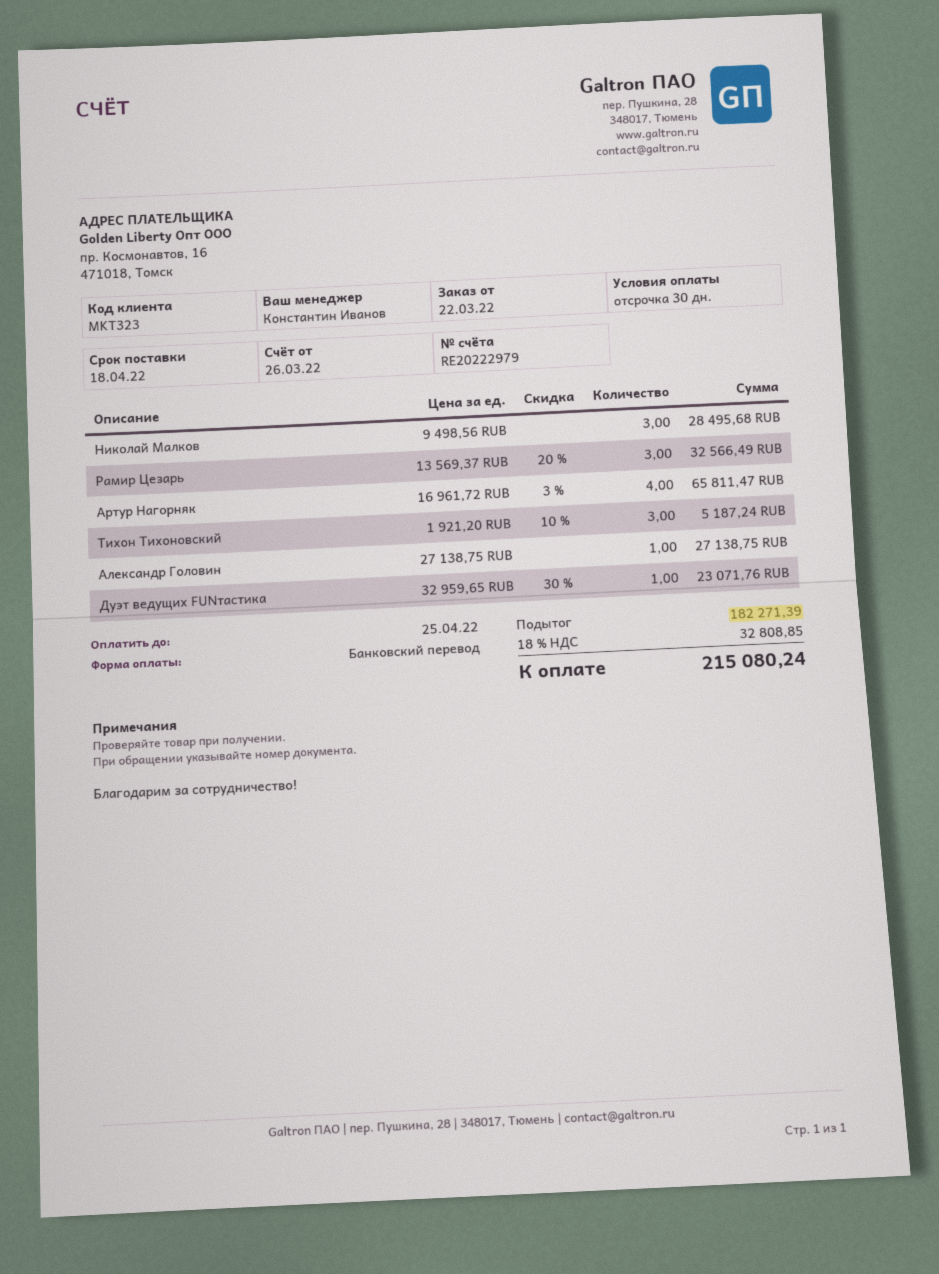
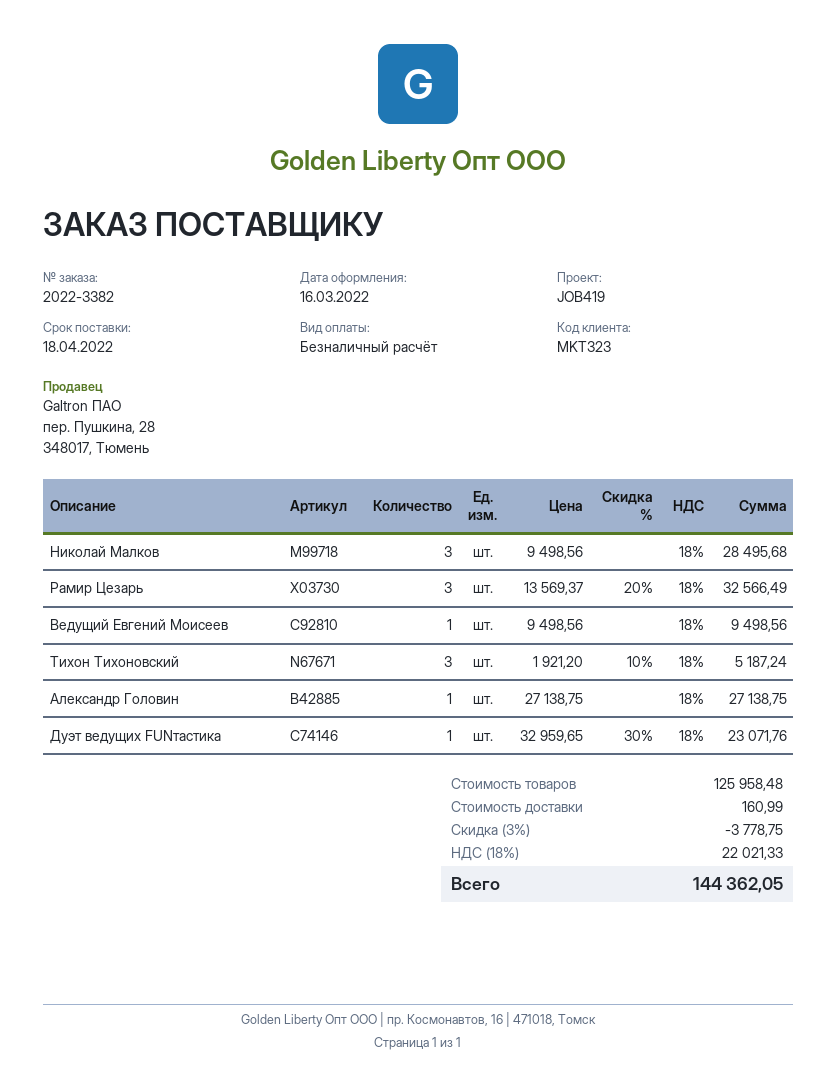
order date: 2022-03-22 -> 2022-03-16
Артур Нагорняк: 4 x 16961.72 - 3% = 65811.47 -> none
Ведущий Евгений Моисеев: none -> 1 x 9498.56 = 9498.56
subtotal: 182271.39 -> 125958.48
discount: none -> 3% = 3778.75
shipping: none -> 160.99
tax: 18% = 32808.85 -> 18% = 22021.33
total: 215080.24 -> 144362.05

